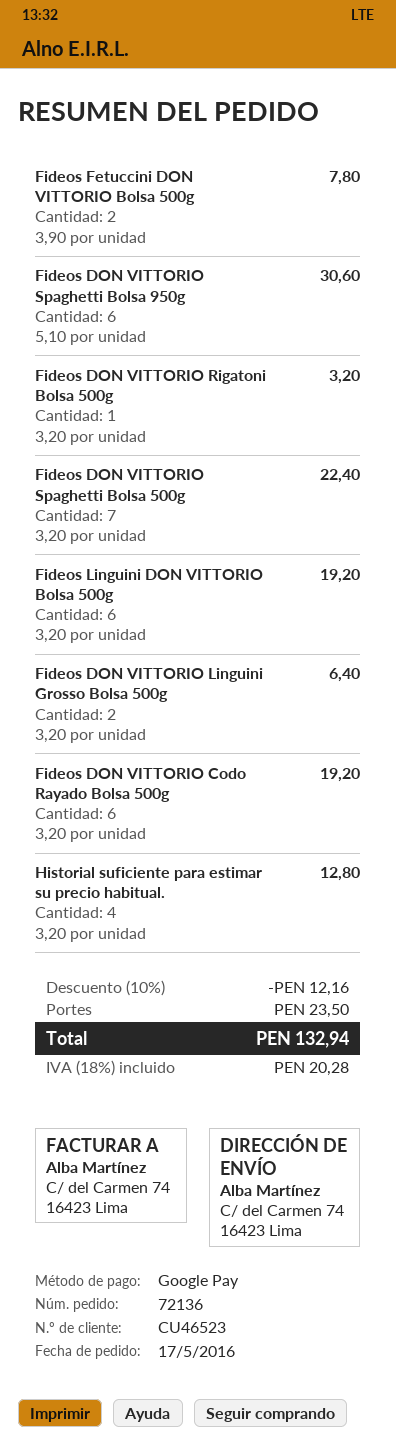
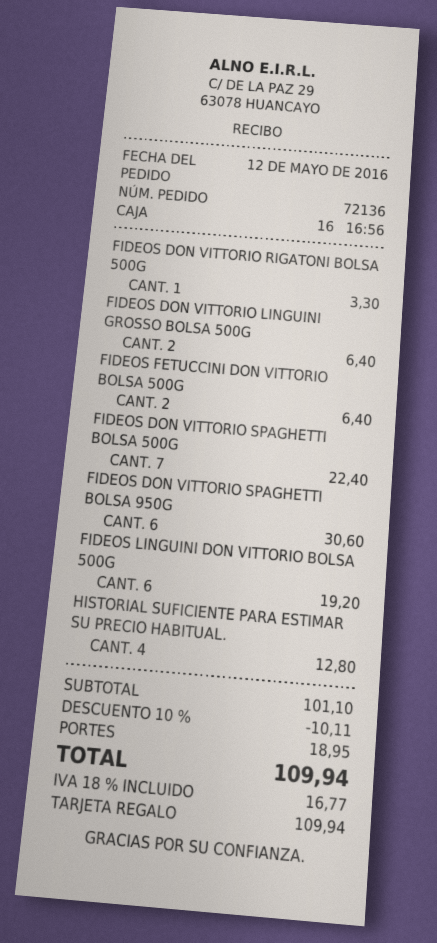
order date: 2016-05-17 -> 2016-05-12
payment method: Google Pay -> gift card
Fideos Fetuccini DON VITTORIO Bolsa 500g: 2 for 7.80 -> 2 for 6.40
Fideos DON VITTORIO Rigatoni Bolsa 500g: 1 for 3.20 -> 1 for 3.30
Fideos DON VITTORIO Codo Rayado Bolsa 500g: 6 for 19.20 -> none
discount: 10% = 12.16 -> 10% = 10.11
shipping: 23.50 -> 18.95
tax: 18% = 20.28 -> 18% = 16.77
total: 132.94 -> 109.94

